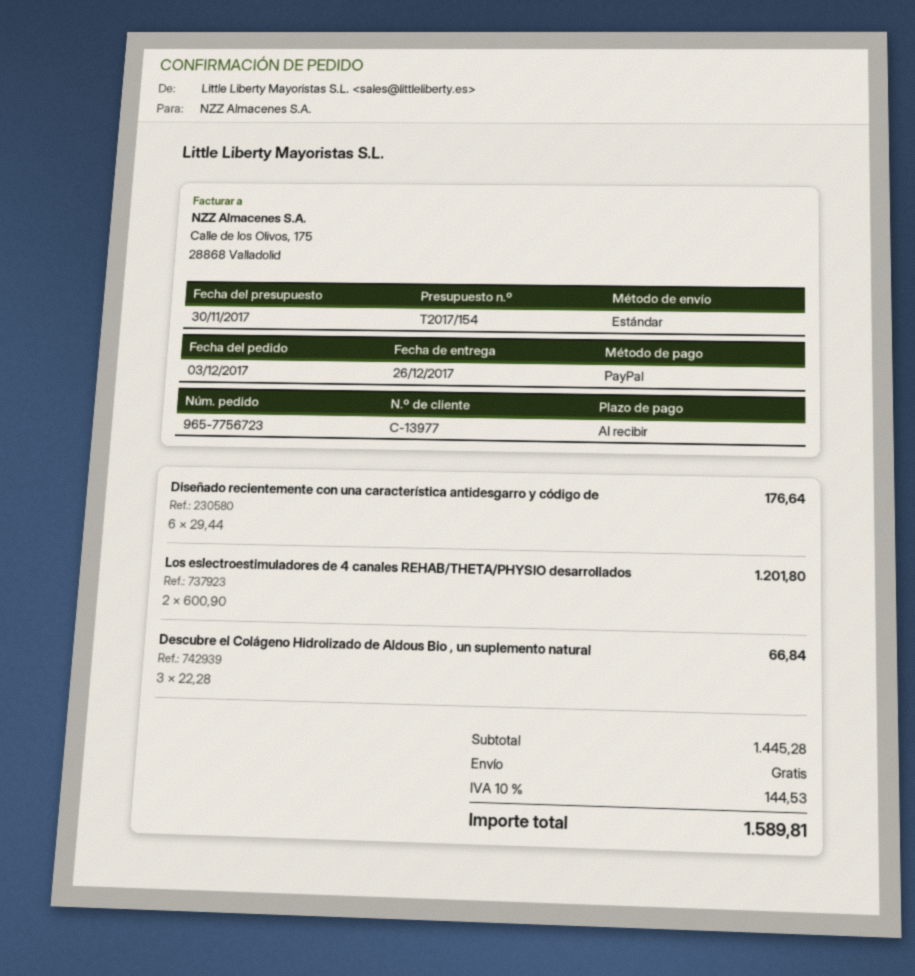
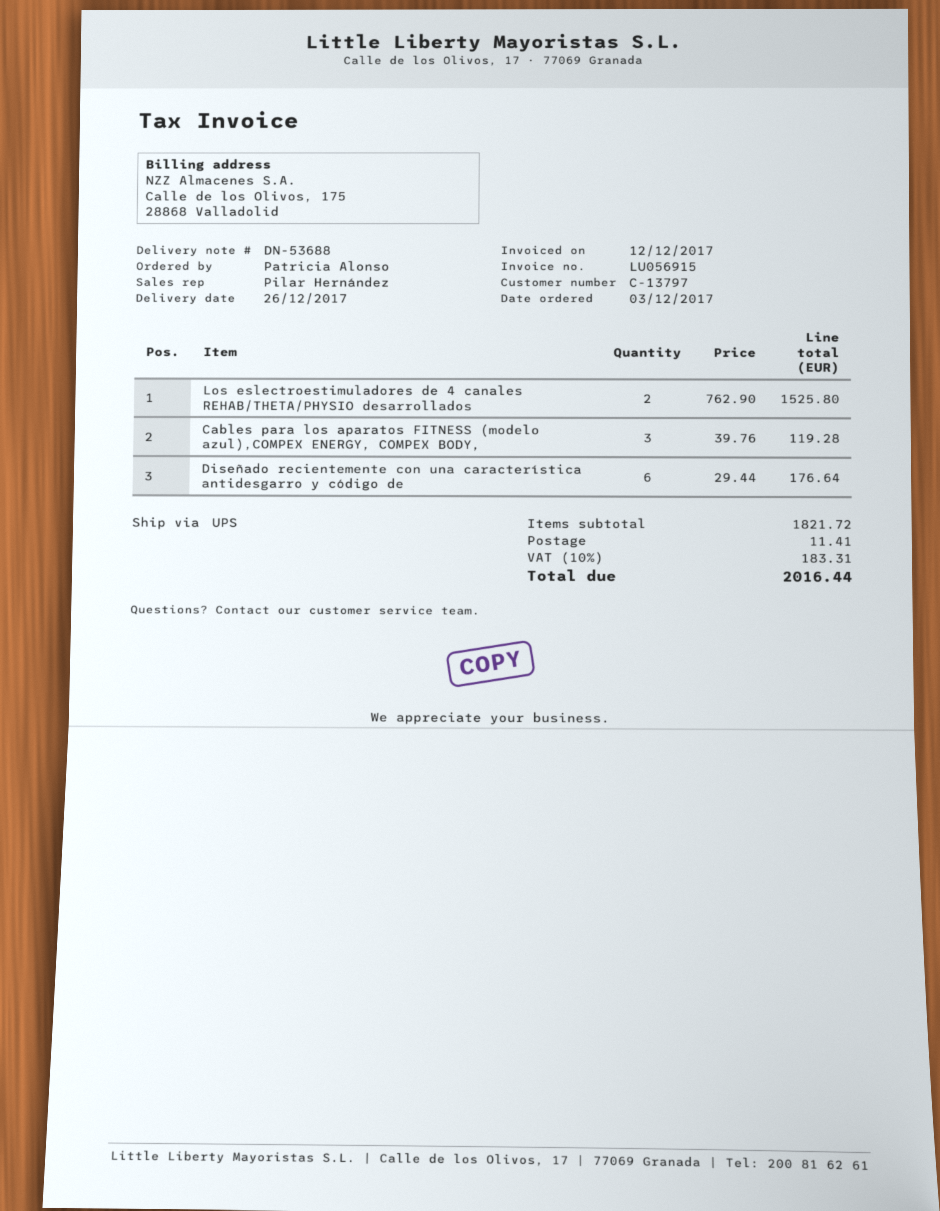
customer number: C-13977 -> C-13797
shipping method: standard -> UPS
Los eslectroestimuladores de 4 canales REHAB/THETA/PHYSIO desarrollados: 2 x 600.90 = 1201.80 -> 2 x 762.90 = 1525.80
Descubre el Colágeno Hidrolizado de Aldous Bio , un suplemento natural: 3 x 22.28 = 66.84 -> none
Cables para los aparatos FITNESS (modelo azul),COMPEX ENERGY, COMPEX BODY,: none -> 3 x 39.76 = 119.28
subtotal: 1445.28 -> 1821.72
shipping: 0.00 -> 11.41
tax: 10% = 144.53 -> 10% = 183.31
total: 1589.81 -> 2016.44

